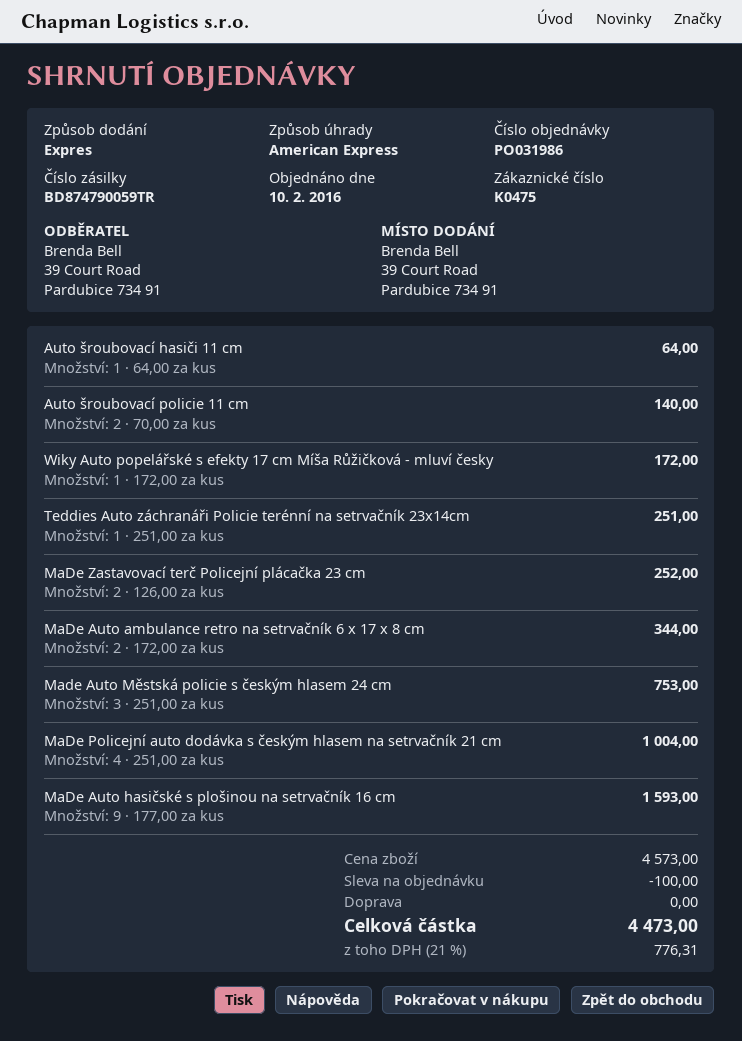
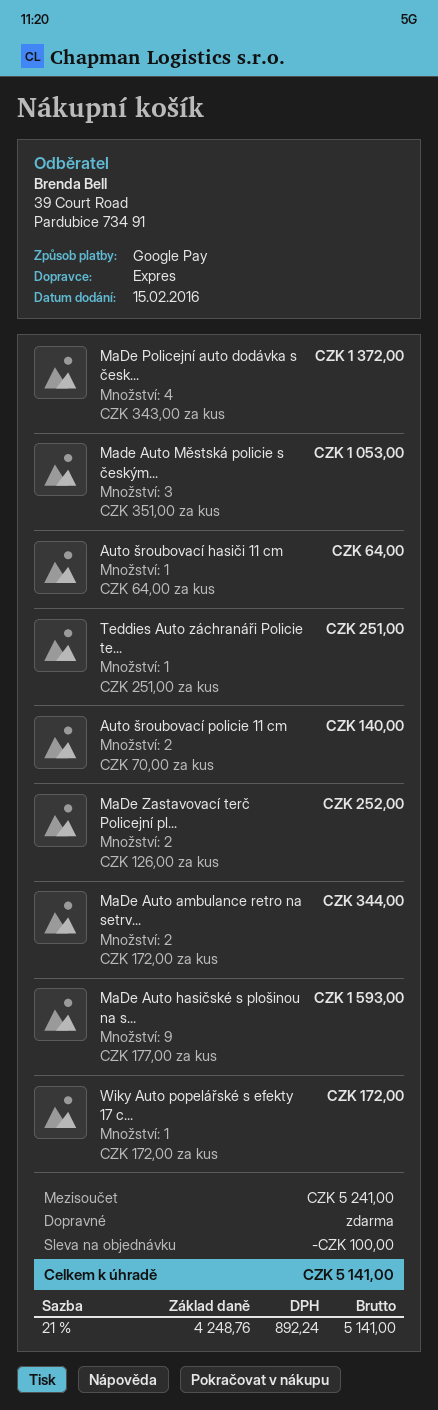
payment method: American Express -> Google Pay
Made Auto Městská policie s českým hlasem 24 cm: 3 x 251.00 = 753.00 -> 3 x 351.00 = 1053.00
MaDe Policejní auto dodávka s českým hlasem na setrvačník 21 cm: 4 x 251.00 = 1004.00 -> 4 x 343.00 = 1372.00
subtotal: 4573.00 -> 5241.00
tax: 21% = 776.31 -> 21% = 892.24
total: 4473.00 -> 5141.00

